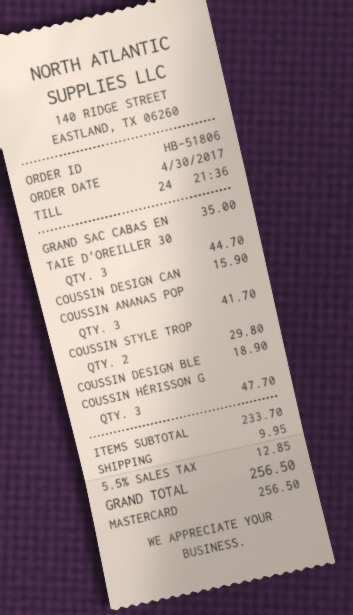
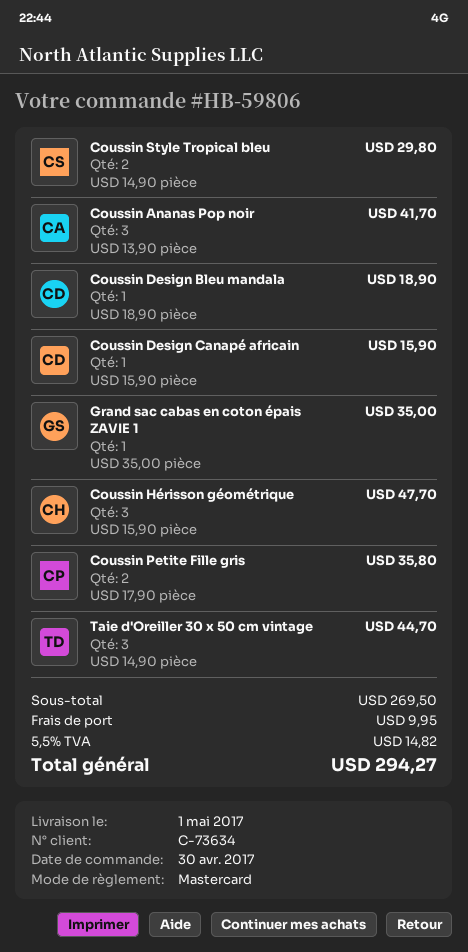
order number: HB-51806 -> HB-59806
Coussin Petite Fille gris: none -> 2 for 35.80
subtotal: 233.70 -> 269.50
tax: 5.5% = 12.85 -> 5.5% = 14.82
total: 256.50 -> 294.27

